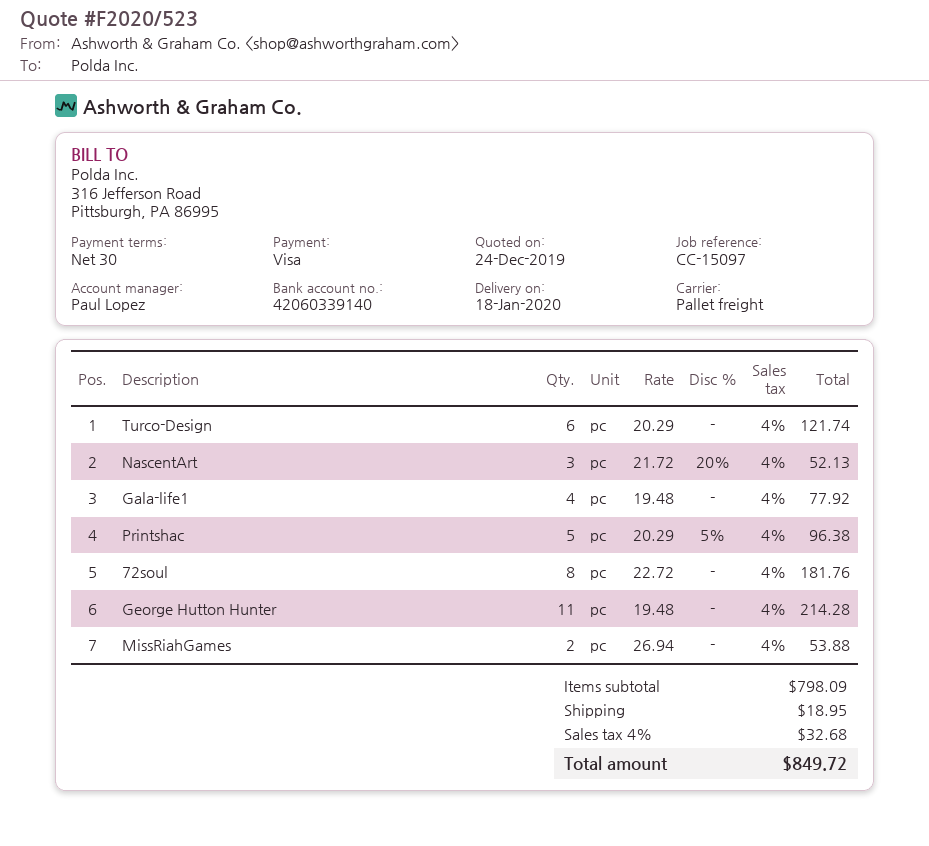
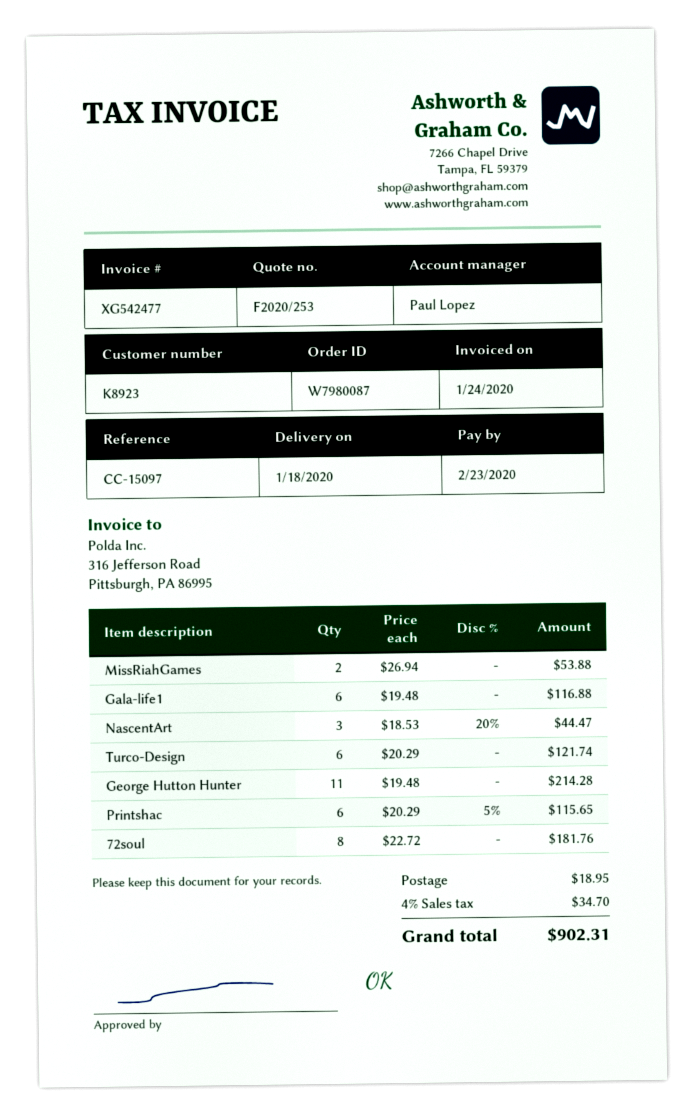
quote number: F2020/523 -> F2020/253
NascentArt: 3 x 21.72 - 20% = 52.13 -> 3 x 18.53 - 20% = 44.47
Gala-life1: 4 x 19.48 = 77.92 -> 6 x 19.48 = 116.88
Printshac: 5 x 20.29 - 5% = 96.38 -> 6 x 20.29 - 5% = 115.65
tax: 4% = 32.68 -> 4% = 34.70
total: 849.72 -> 902.31

